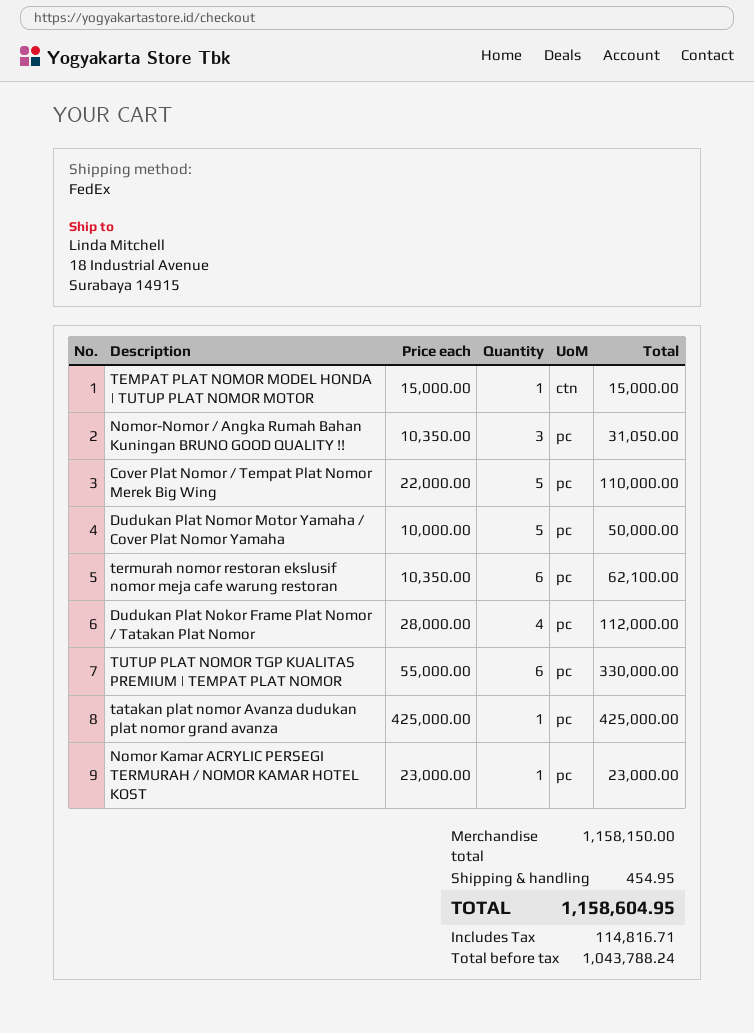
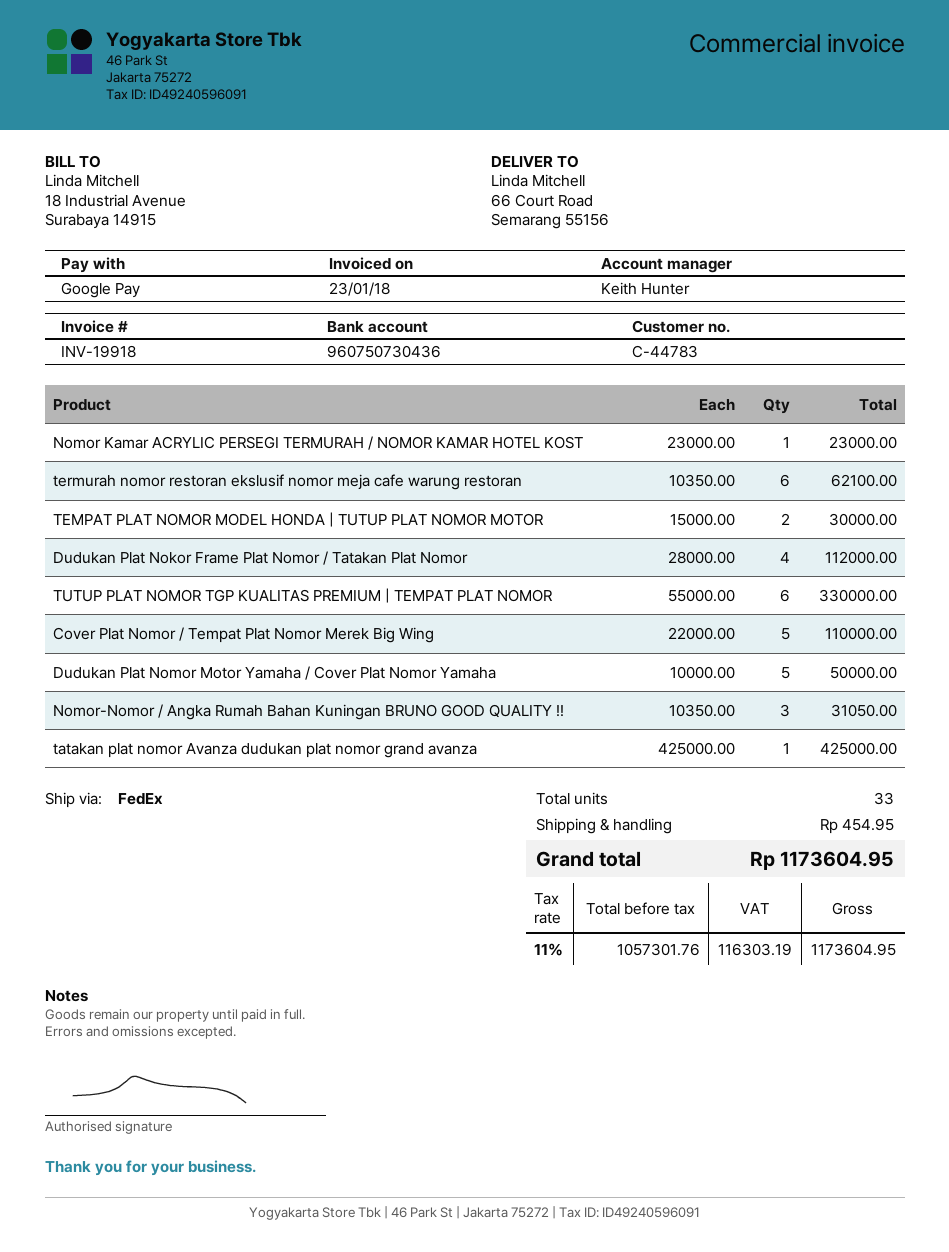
ship to: 18 Industrial Avenue, Surabaya 14915 -> 66 Court Road, Semarang 55156
TEMPAT PLAT NOMOR MODEL HONDA | TUTUP PLAT NOMOR MOTOR: 1 x 15000.00 = 15000.00 -> 2 x 15000.00 = 30000.00
net: 1043788.24 -> 1057301.76
tax: 114816.71 -> 116303.19
total: 1158604.95 -> 1173604.95

